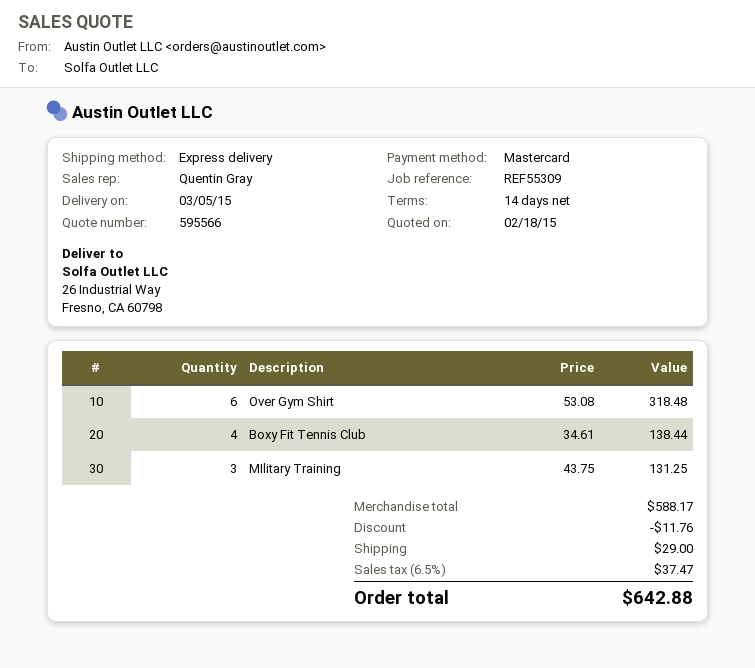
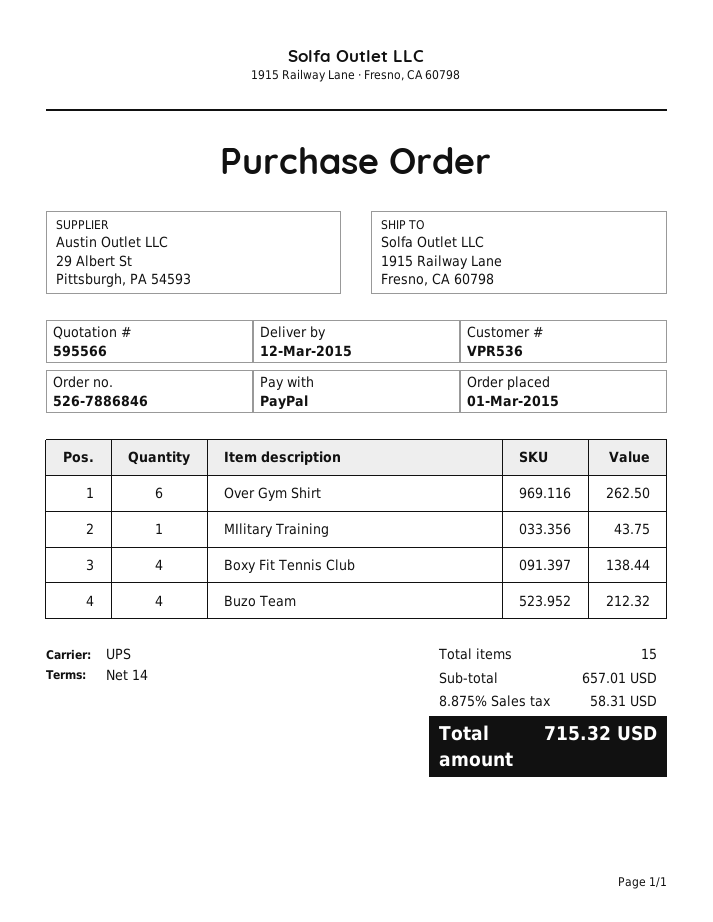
delivery date: 2015-03-05 -> 2015-03-12
payment method: Mastercard -> PayPal
shipping method: express -> UPS
ship to: 26 Industrial Way, Fresno, CA 60798 -> 1915 Railway Lane, Fresno, CA 60798
Over Gym Shirt: 6 for 318.48 -> 6 for 262.50
MIlitary Training: 3 for 131.25 -> 1 for 43.75
Buzo Team: none -> 4 for 212.32
subtotal: 588.17 -> 657.01
discount: 11.76 -> none
shipping: 29.00 -> none
tax: 6.5% = 37.47 -> 8.875% = 58.31
total: 642.88 -> 715.32

